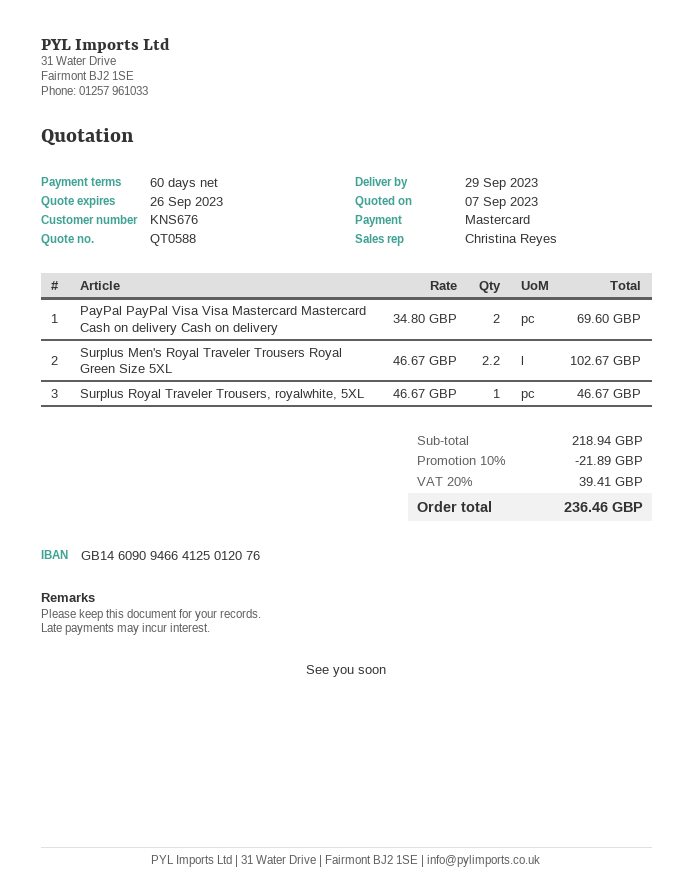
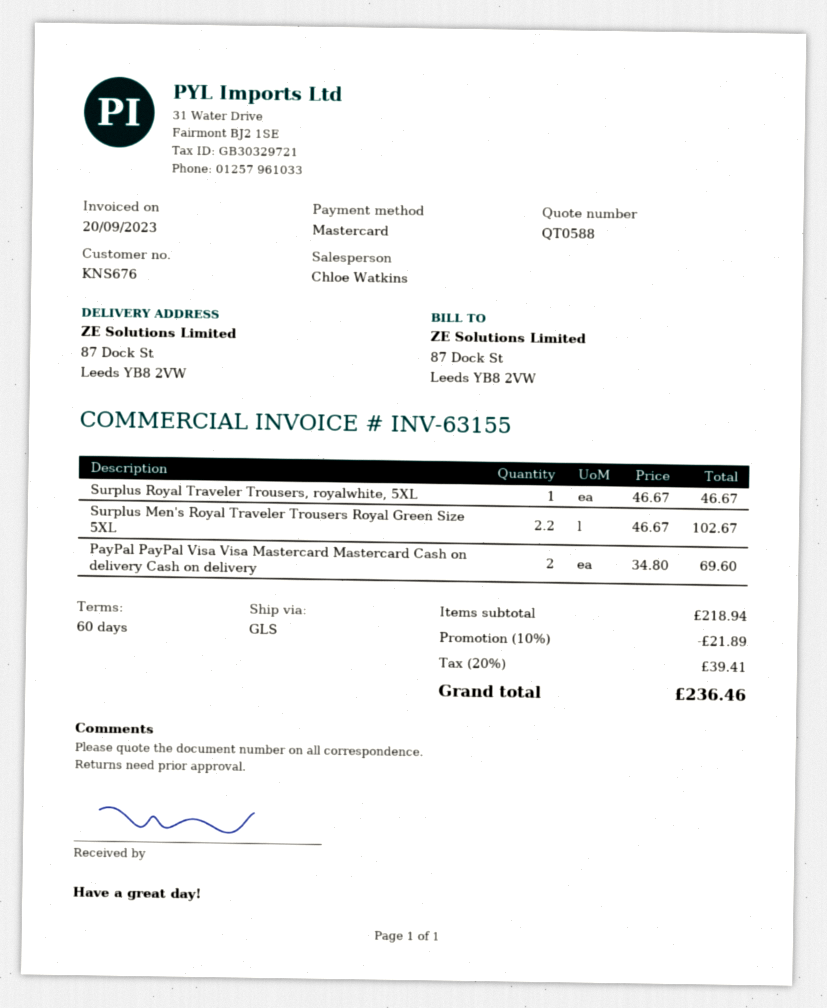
sales rep: Christina Reyes -> Chloe Watkins

